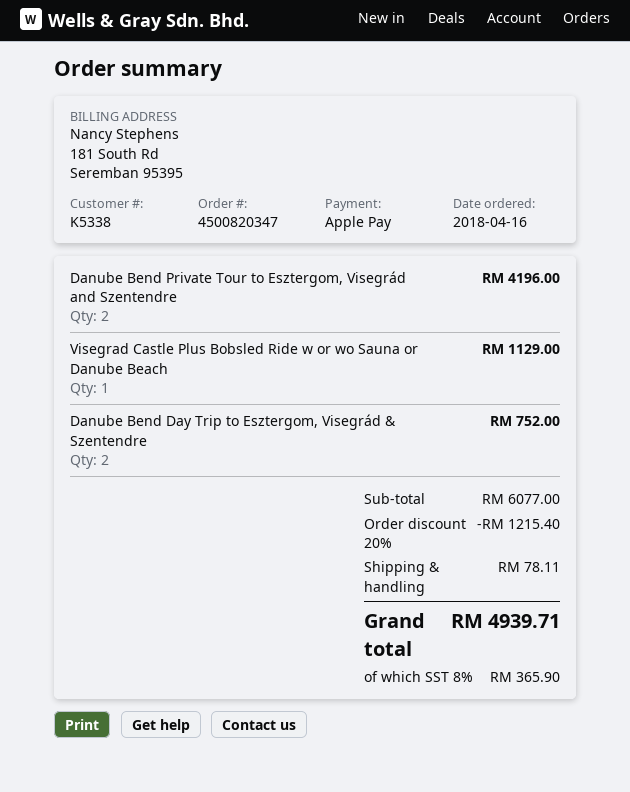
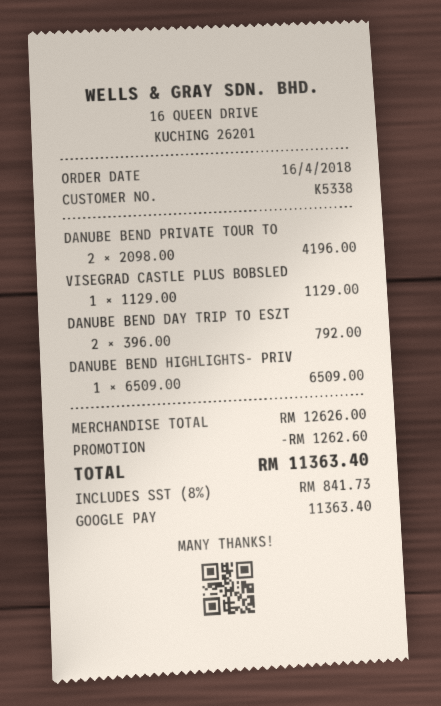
payment method: Apple Pay -> Google Pay
Danube Bend Day Trip to Esztergom, Visegrád & Szentendre: 2 for 752.00 -> 2 for 792.00
DANUBE BEND HIGHLIGHTS- PRIV: none -> 1 for 6509.00
subtotal: 6077.00 -> 12626.00
discount: 1215.40 -> 1262.60
shipping: 78.11 -> none
tax: 8% = 365.90 -> 8% = 841.73
total: 4939.71 -> 11363.40

